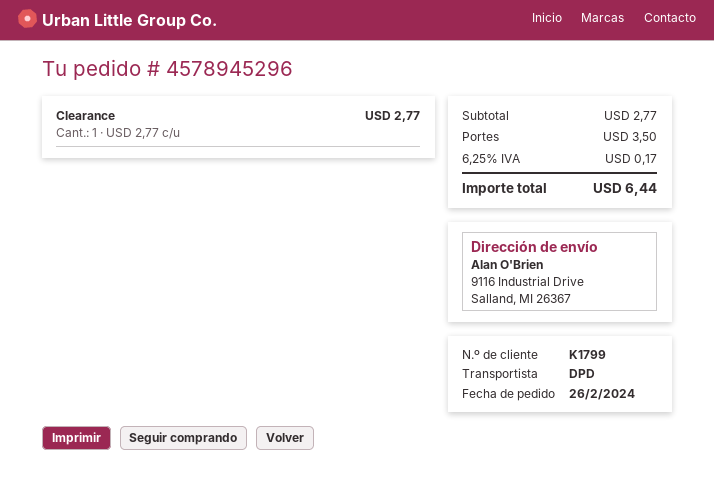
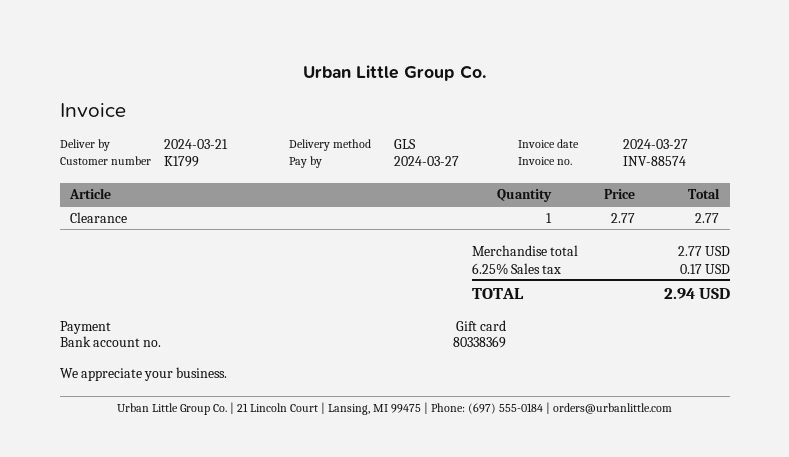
shipping method: DPD -> GLS
shipping: 3.50 -> none
total: 6.44 -> 2.94

